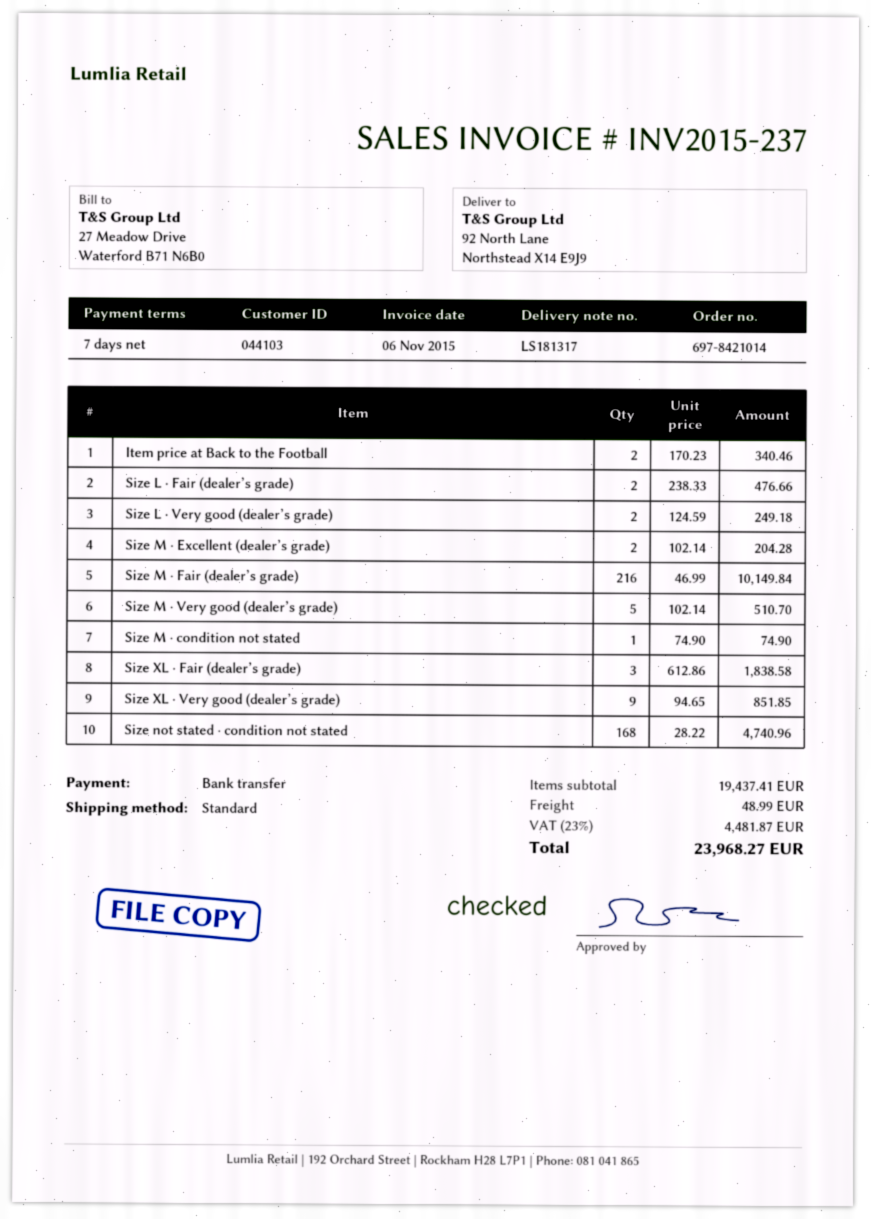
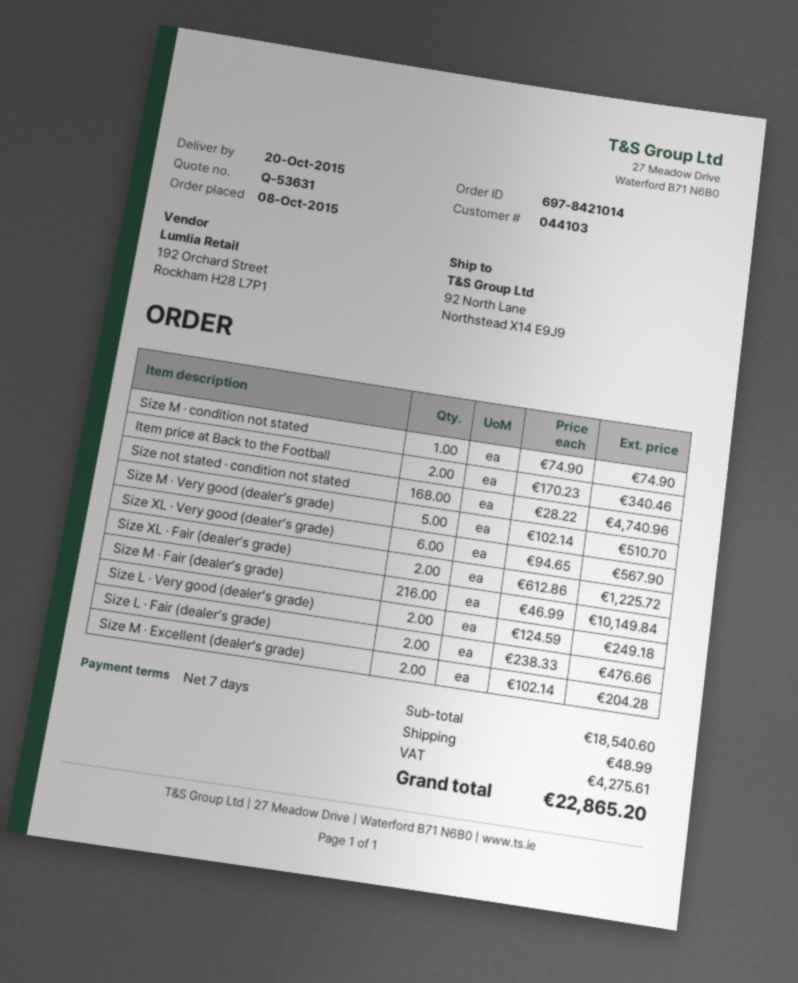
Size XL · Fair (dealer’s grade): 3 x 612.86 = 1838.58 -> 2 x 612.86 = 1225.72
Size XL · Very good (dealer’s grade): 9 x 94.65 = 851.85 -> 6 x 94.65 = 567.90
subtotal: 19437.41 -> 18540.60
tax: 4481.87 -> 4275.61
total: 23968.27 -> 22865.20

